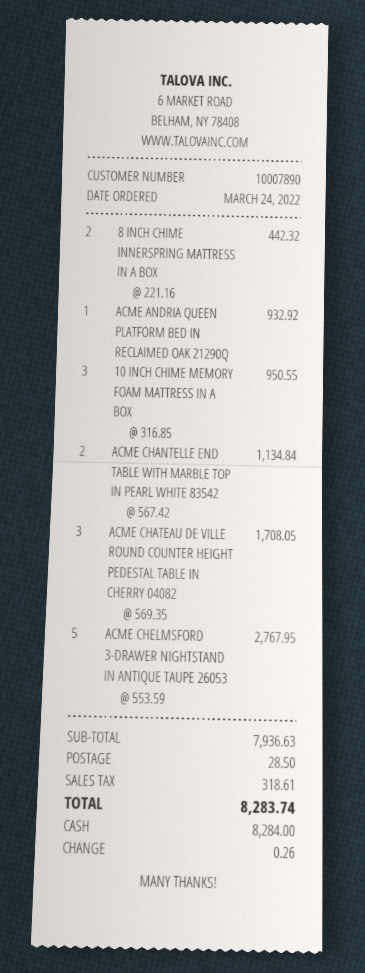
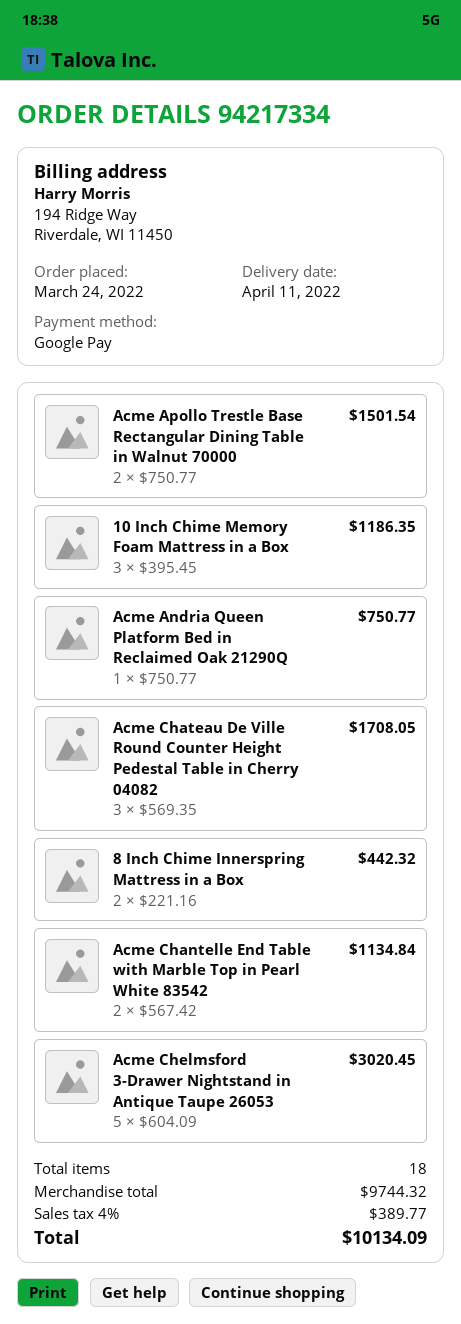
payment method: cash -> Google Pay
ACME ANDRIA QUEEN PLATFORM BED IN RECLAIMED OAK 21290Q: 1 x 932.92 = 932.92 -> 1 x 750.77 = 750.77
10 INCH CHIME MEMORY FOAM MATTRESS IN A BOX: 3 x 316.85 = 950.55 -> 3 x 395.45 = 1186.35
ACME CHELMSFORD 3-DRAWER NIGHTSTAND IN ANTIQUE TAUPE 26053: 5 x 553.59 = 2767.95 -> 5 x 604.09 = 3020.45
Acme Apollo Trestle Base Rectangular Dining Table in Walnut 70000: none -> 2 x 750.77 = 1501.54
subtotal: 7936.63 -> 9744.32
shipping: 28.50 -> none
tax: 318.61 -> 389.77
total: 8283.74 -> 10134.09

